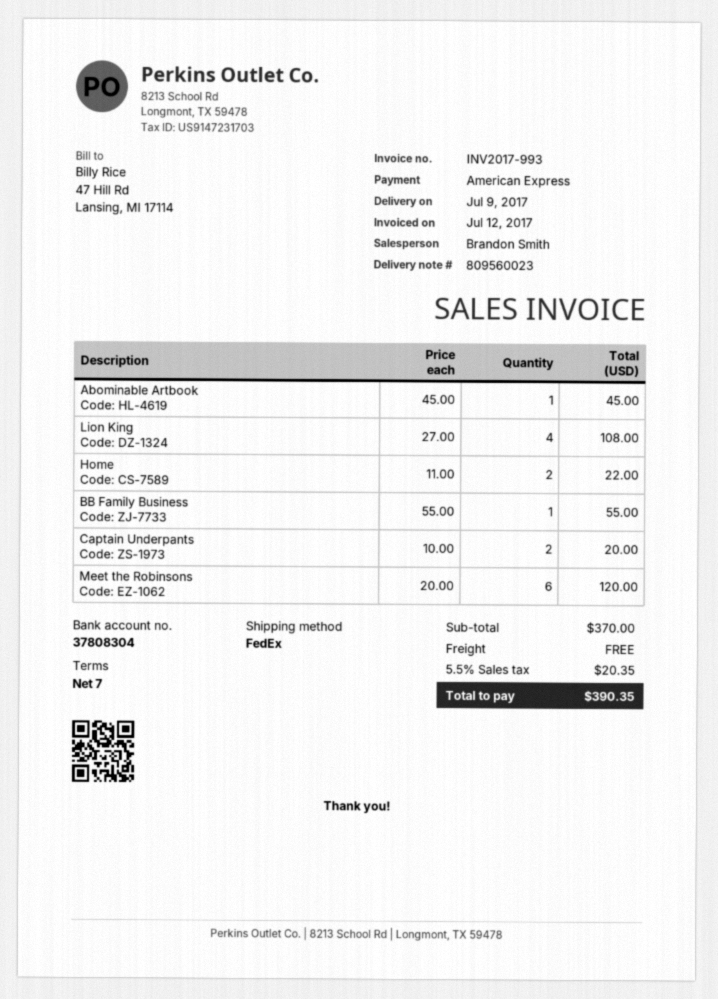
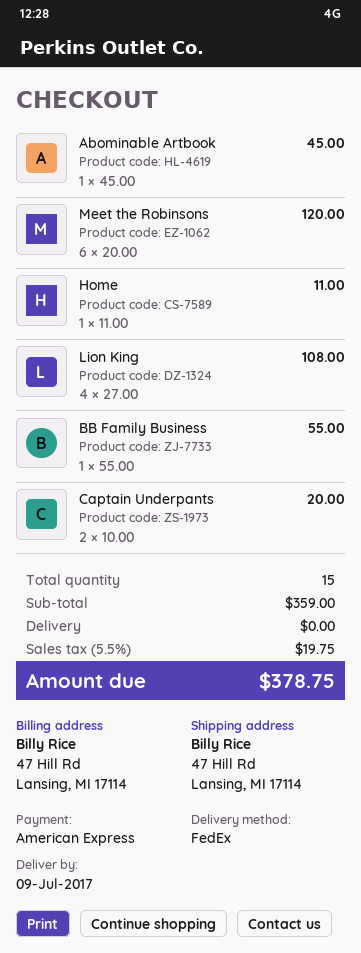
Home: 2 x 11.00 = 22.00 -> 1 x 11.00 = 11.00
subtotal: 370.00 -> 359.00
tax: 5.5% = 20.35 -> 5.5% = 19.75
total: 390.35 -> 378.75

